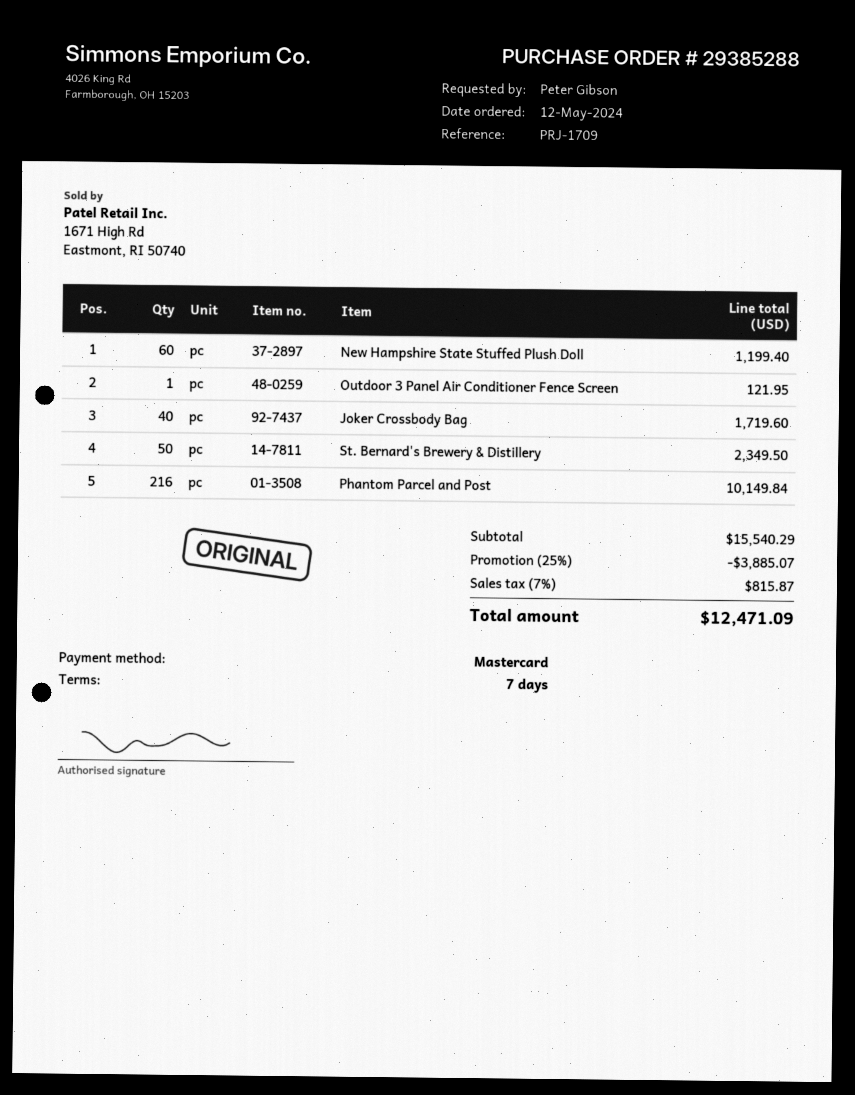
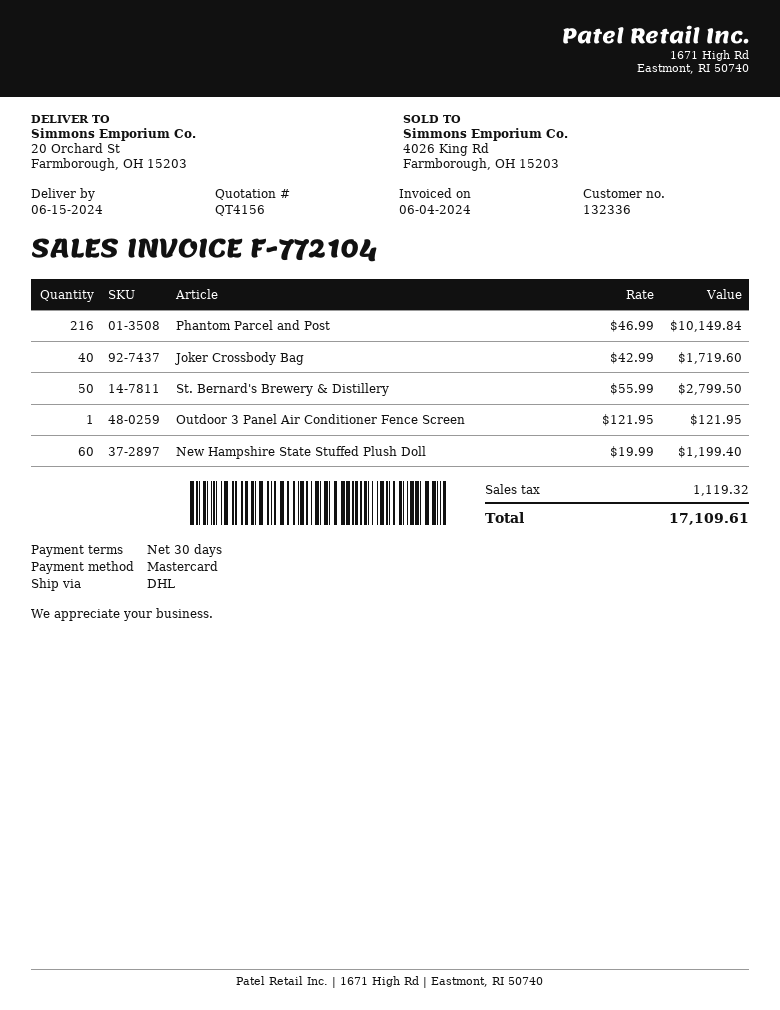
payment terms: 7 days -> 30 days
St. Bernard's Brewery & Distillery: 50 for 2349.50 -> 50 for 2799.50
discount: 25% = 3885.07 -> none
tax: 815.87 -> 1119.32
total: 12471.09 -> 17109.61

